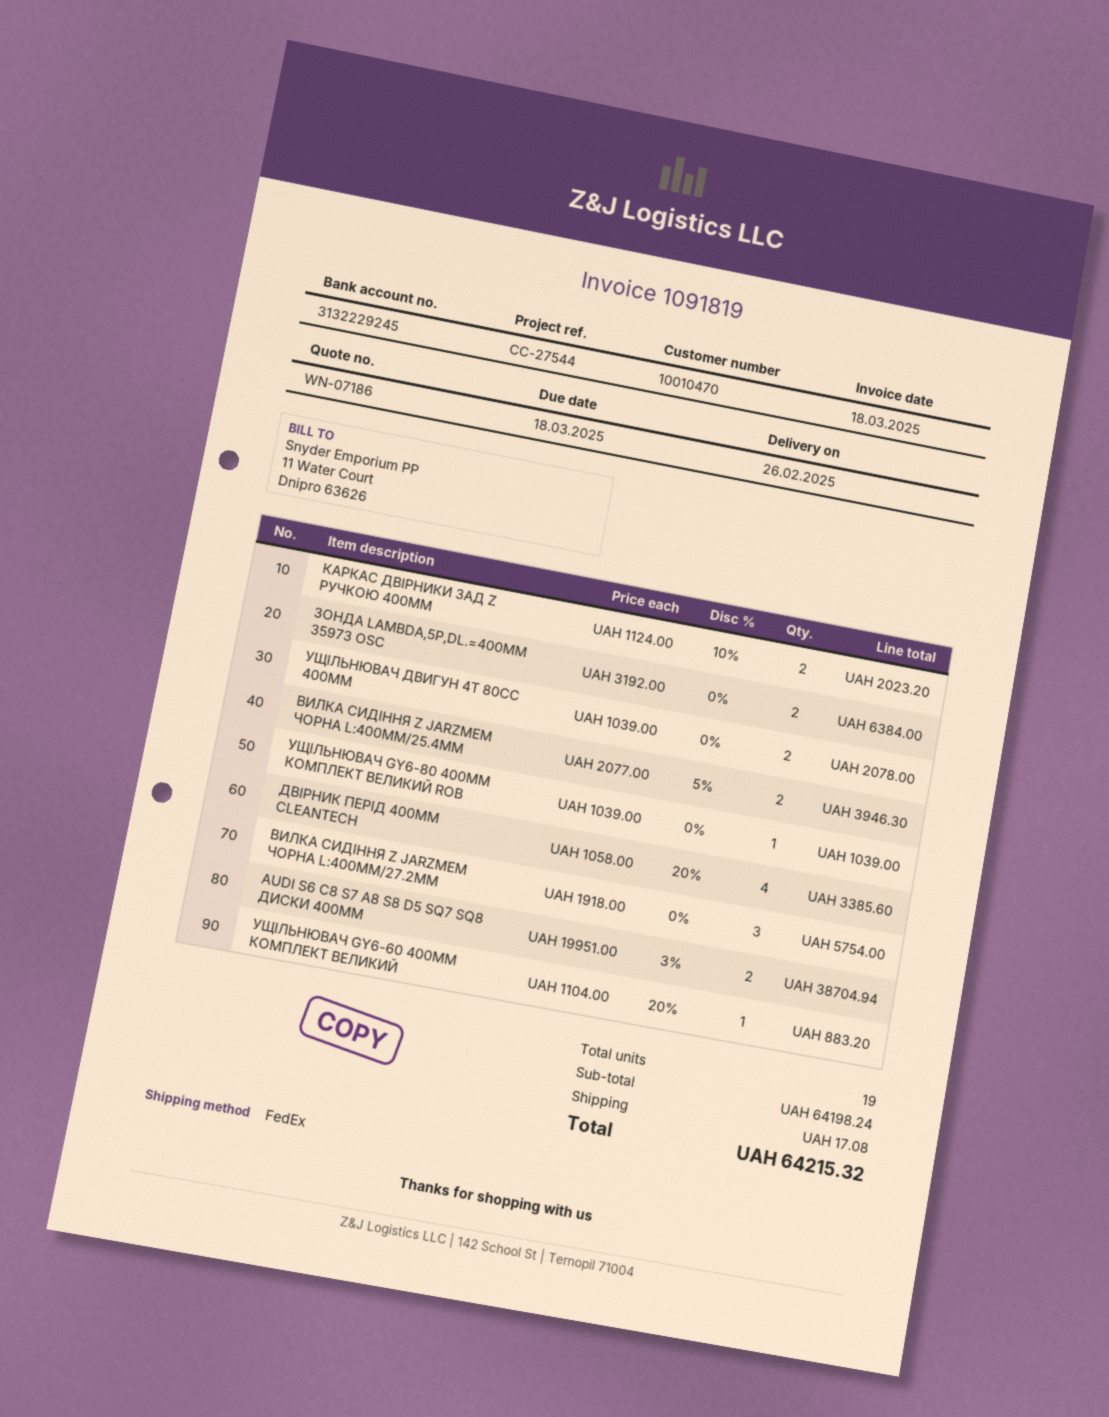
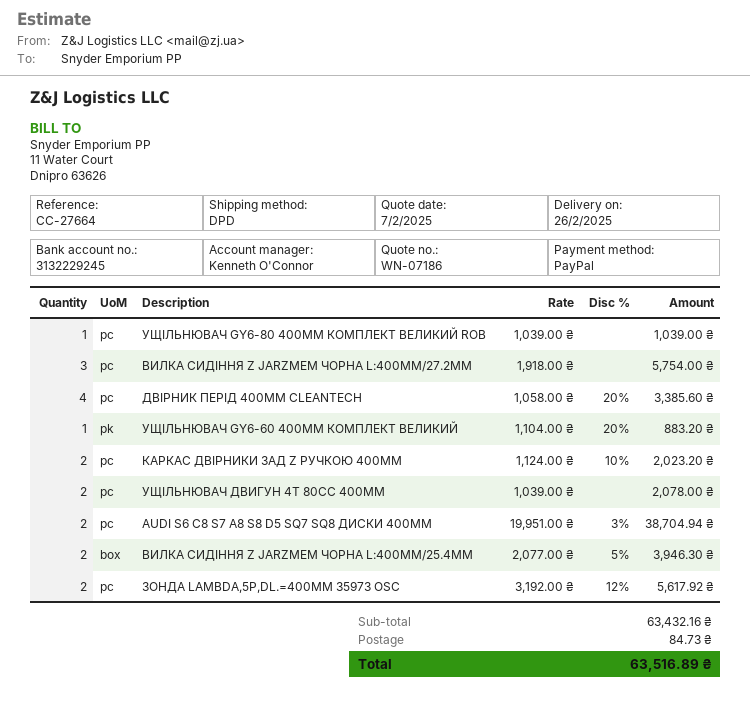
reference: CC-27544 -> CC-27664
shipping method: FedEx -> DPD
ЗОНДА LAMBDA,5P,DL.=400MM 35973 OSC: 2 x 3192.00 = 6384.00 -> 2 x 3192.00 - 12% = 5617.92
subtotal: 64198.24 -> 63432.16
shipping: 17.08 -> 84.73
total: 64215.32 -> 63516.89

